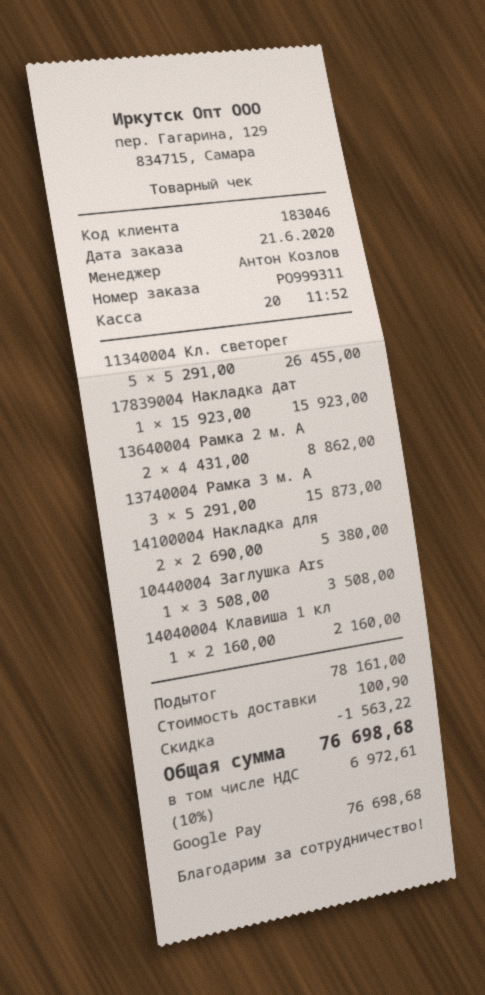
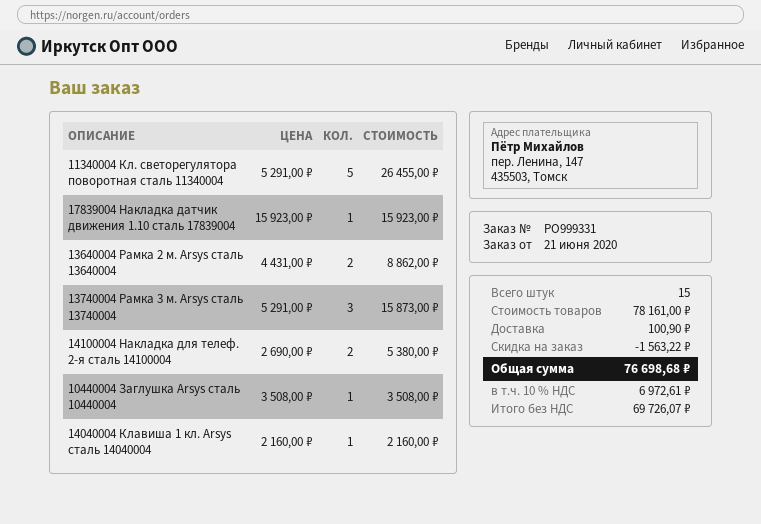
order number: PO999311 -> PO999331

